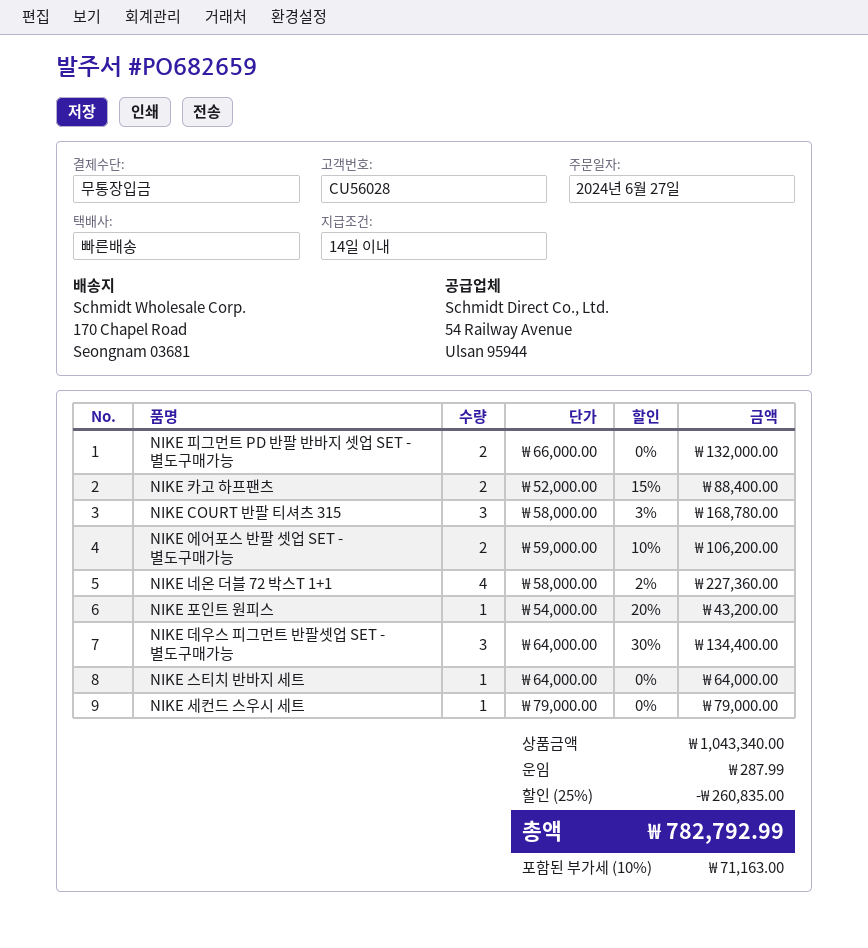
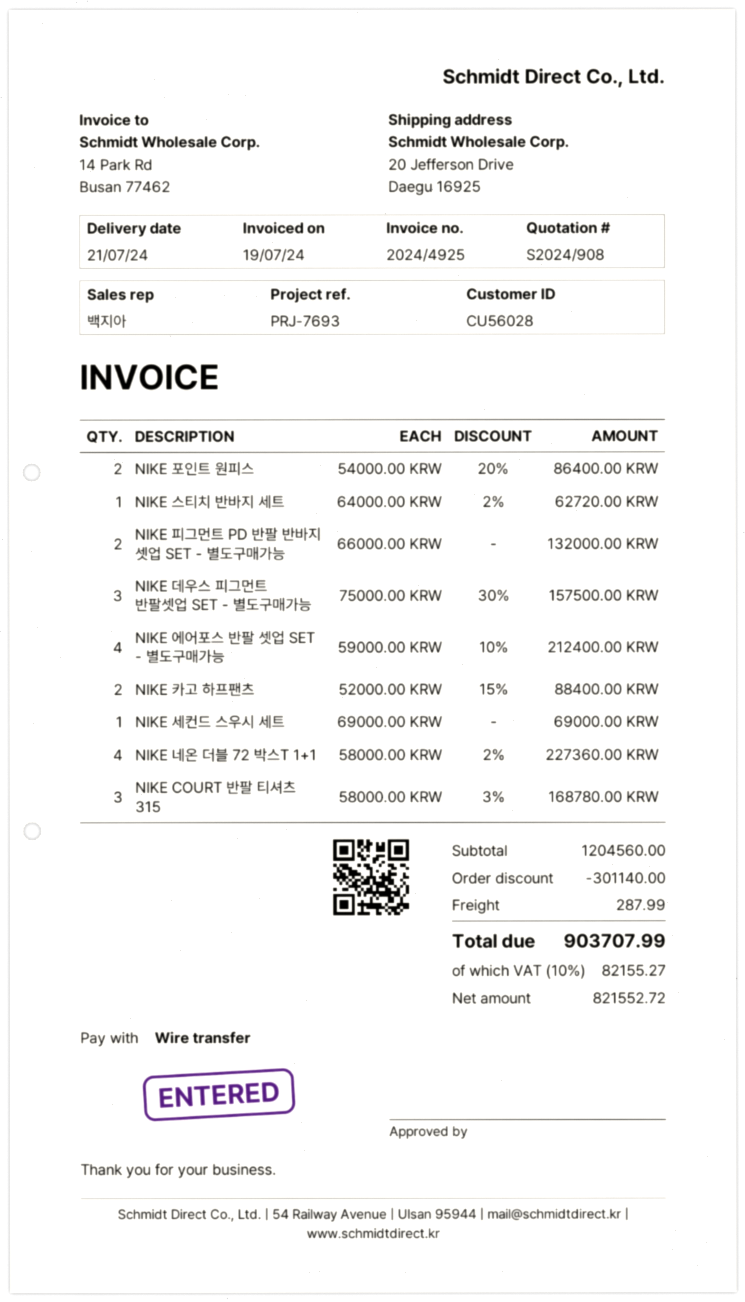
ship to: 170 Chapel Road, Seongnam 03681 -> 20 Jefferson Drive, Daegu 16925
NIKE 에어포스 반팔 셋업 SET - 별도구매가능: 2 x 59000.00 - 10% = 106200.00 -> 4 x 59000.00 - 10% = 212400.00
NIKE 포인트 원피스: 1 x 54000.00 - 20% = 43200.00 -> 2 x 54000.00 - 20% = 86400.00
NIKE 데우스 피그먼트 반팔셋업 SET - 별도구매가능: 3 x 64000.00 - 30% = 134400.00 -> 3 x 75000.00 - 30% = 157500.00
NIKE 스티치 반바지 세트: 1 x 64000.00 = 64000.00 -> 1 x 64000.00 - 2% = 62720.00
NIKE 세컨드 스우시 세트: 1 x 79000.00 = 79000.00 -> 1 x 69000.00 = 69000.00
subtotal: 1043340.00 -> 1204560.00
discount: 260835.00 -> 301140.00
tax: 10% = 71163.00 -> 10% = 82155.27
total: 782792.99 -> 903707.99

